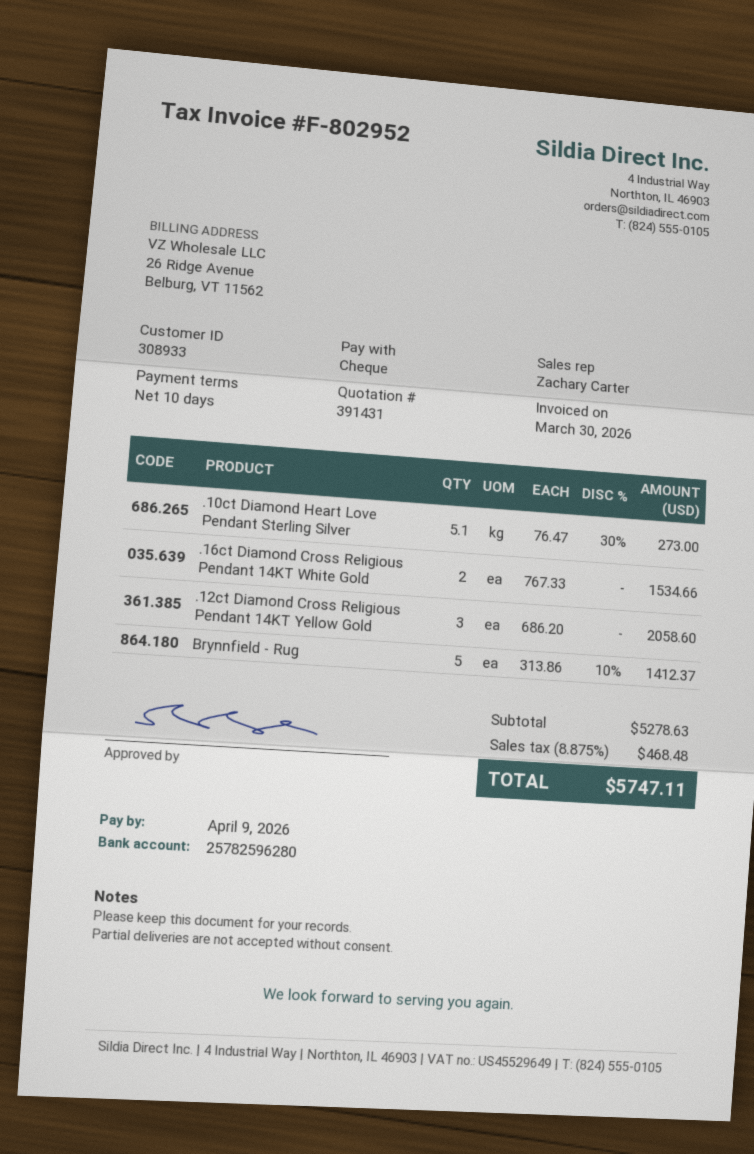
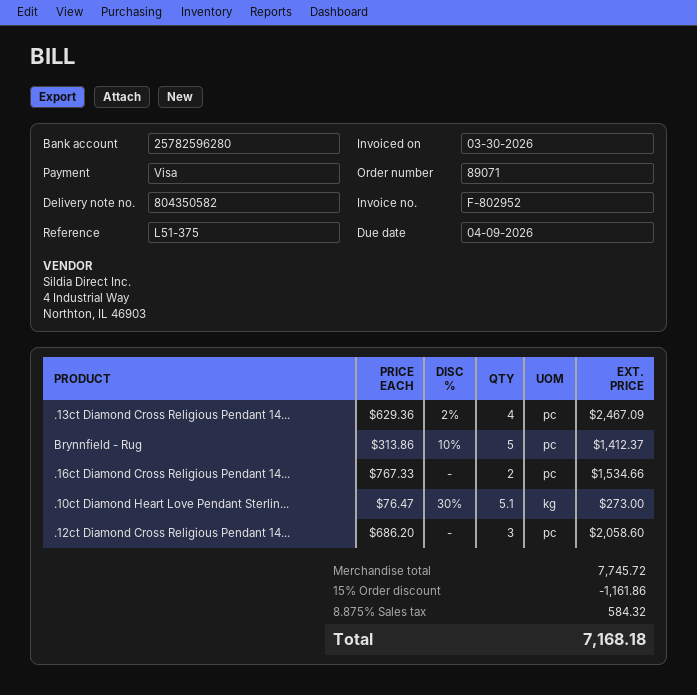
payment method: cheque -> Visa
.13ct Diamond Cross Religious Pendant 14...: none -> 4 x 629.36 - 2% = 2467.09
subtotal: 5278.63 -> 7745.72
discount: none -> 15% = 1161.86
tax: 8.875% = 468.48 -> 8.875% = 584.32
total: 5747.11 -> 7168.18

